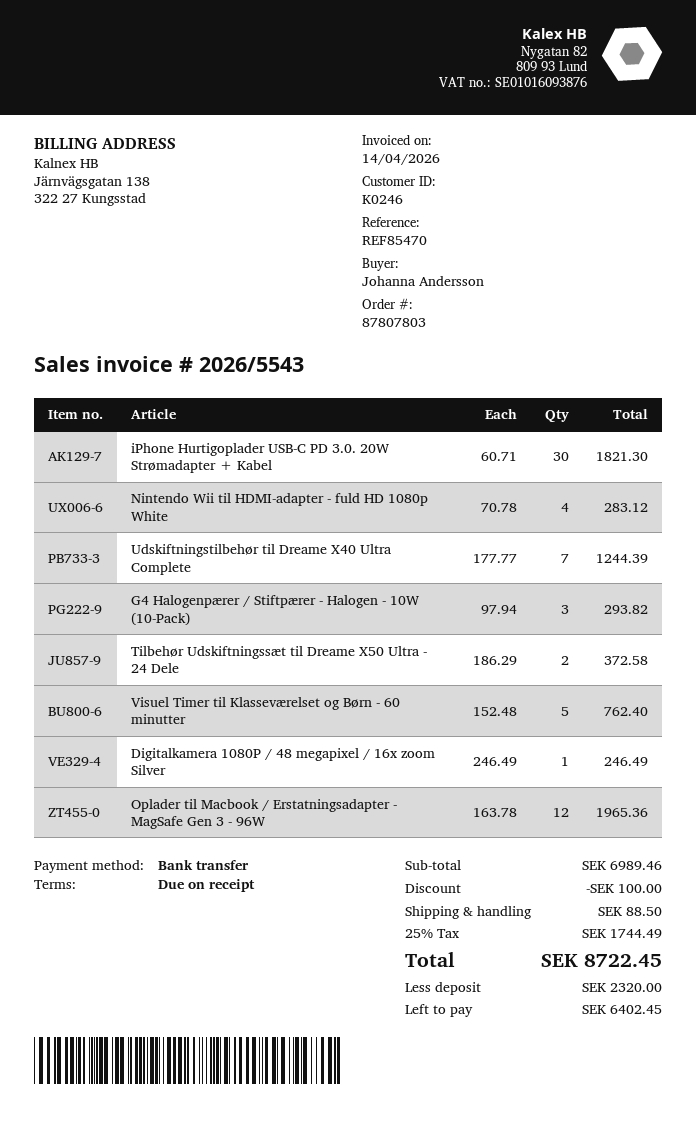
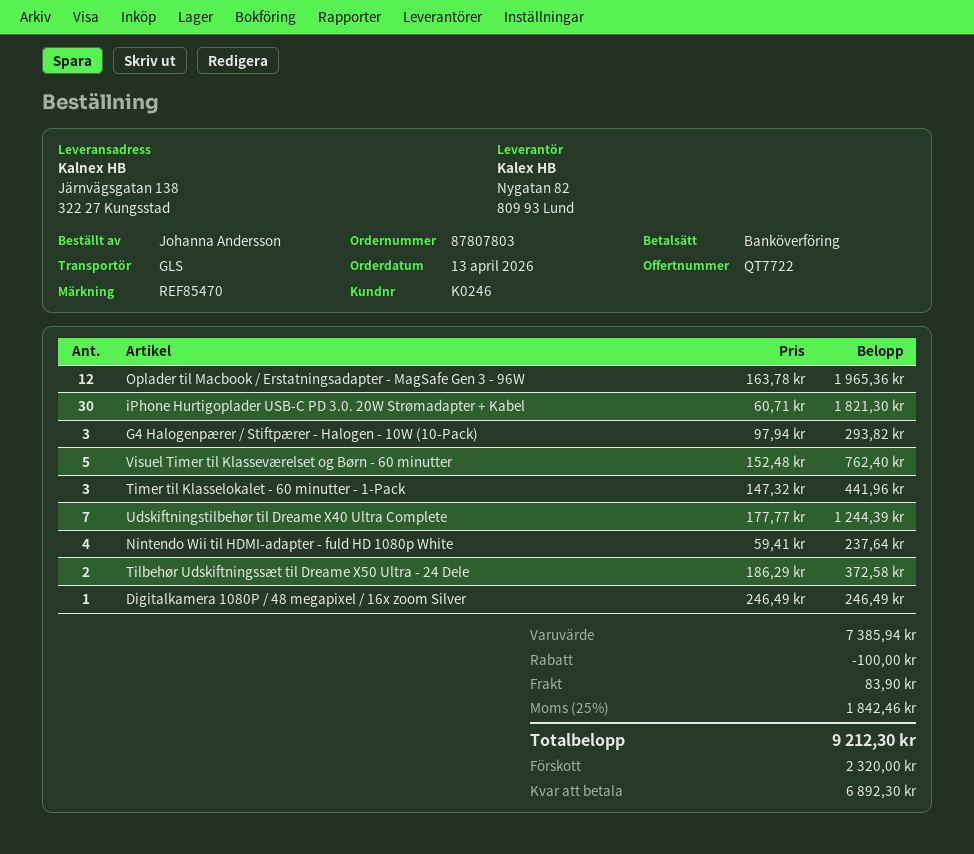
Nintendo Wii til HDMI-adapter - fuld HD 1080p White: 4 x 70.78 = 283.12 -> 4 x 59.41 = 237.64
Timer til Klasselokalet - 60 minutter - 1-Pack: none -> 3 x 147.32 = 441.96
subtotal: 6989.46 -> 7385.94
shipping: 88.50 -> 83.90
tax: 25% = 1744.49 -> 25% = 1842.46
total: 8722.45 -> 9212.30
balance: 6402.45 -> 6892.30

